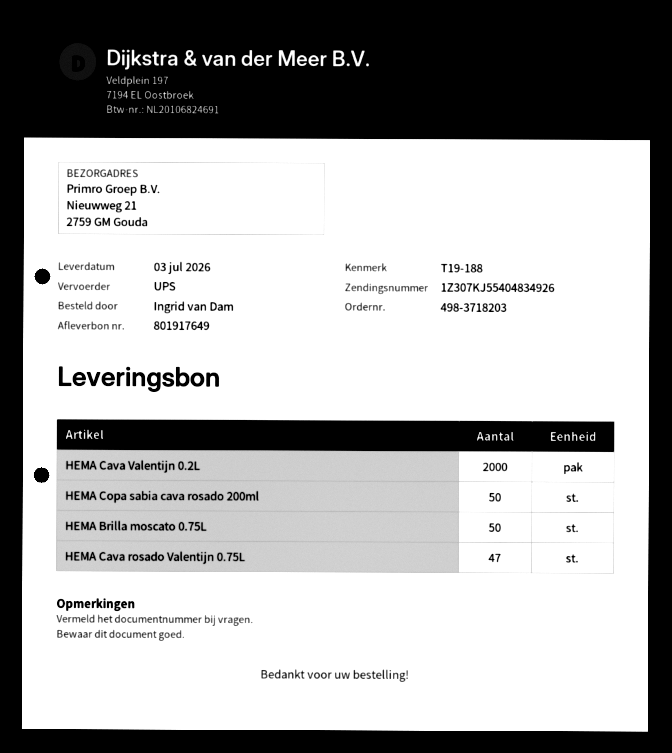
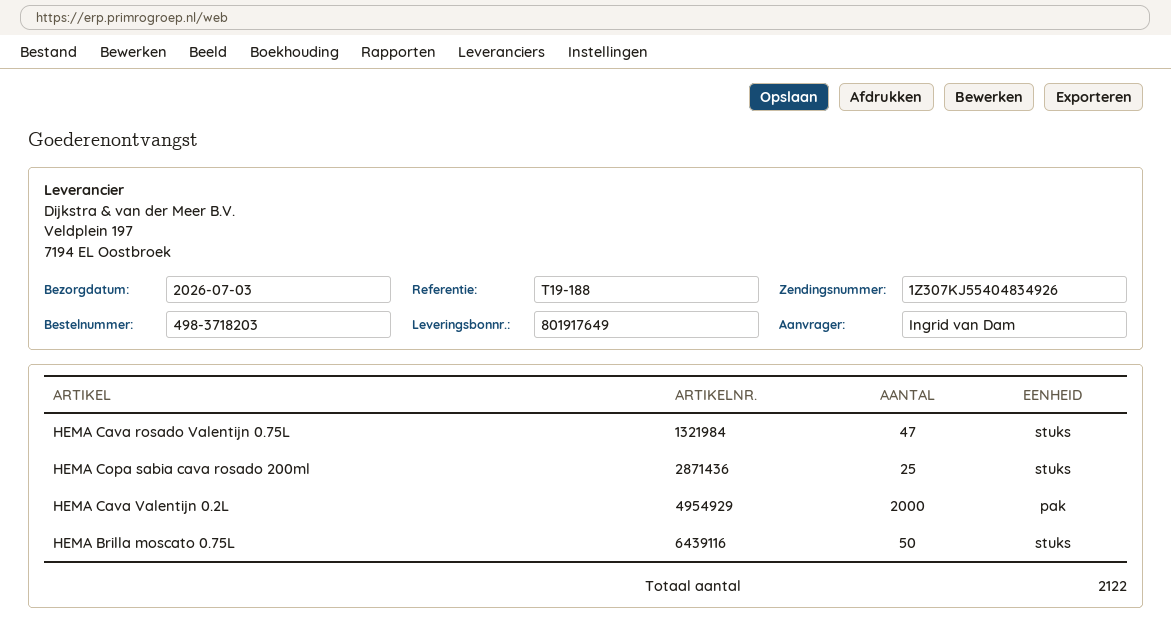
HEMA Copa sabia cava rosado 200ml: 50 -> 25

